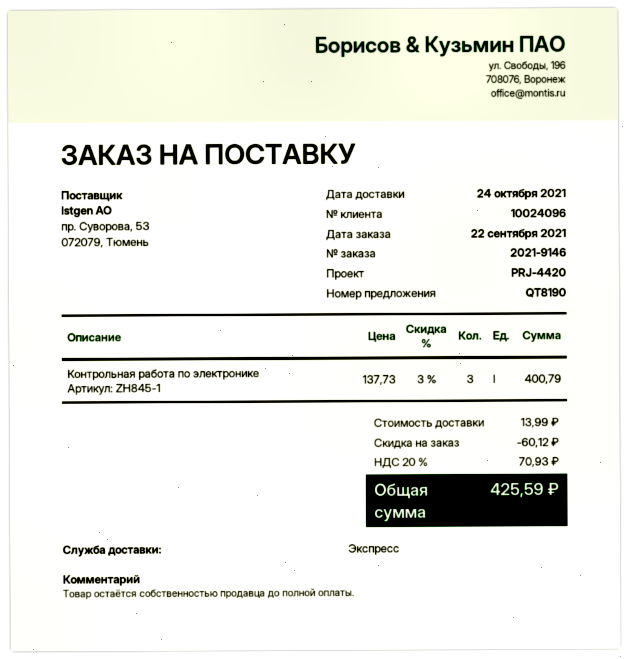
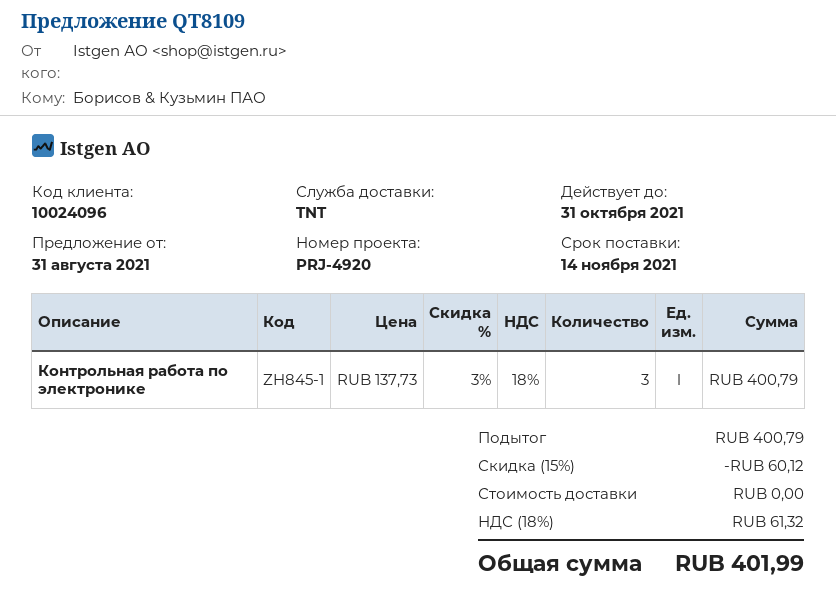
quote number: QT8190 -> QT8109
delivery date: 2021-10-24 -> 2021-11-14
reference: PRJ-4420 -> PRJ-4920
shipping method: express -> TNT
shipping: 13.99 -> 0.00
tax: 20% = 70.93 -> 18% = 61.32
total: 425.59 -> 401.99

